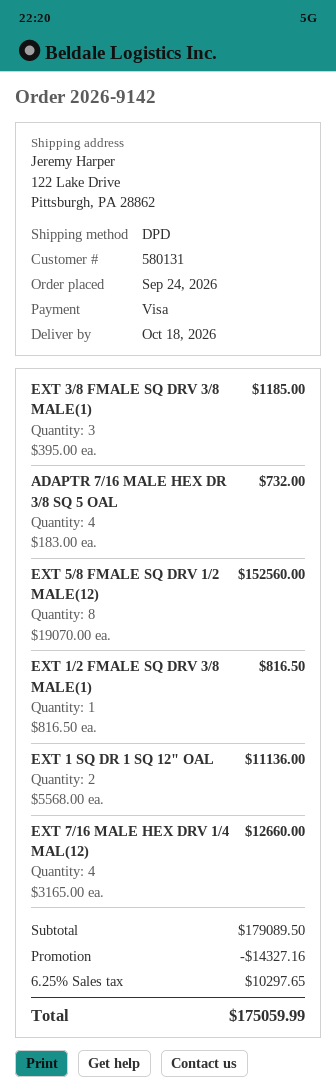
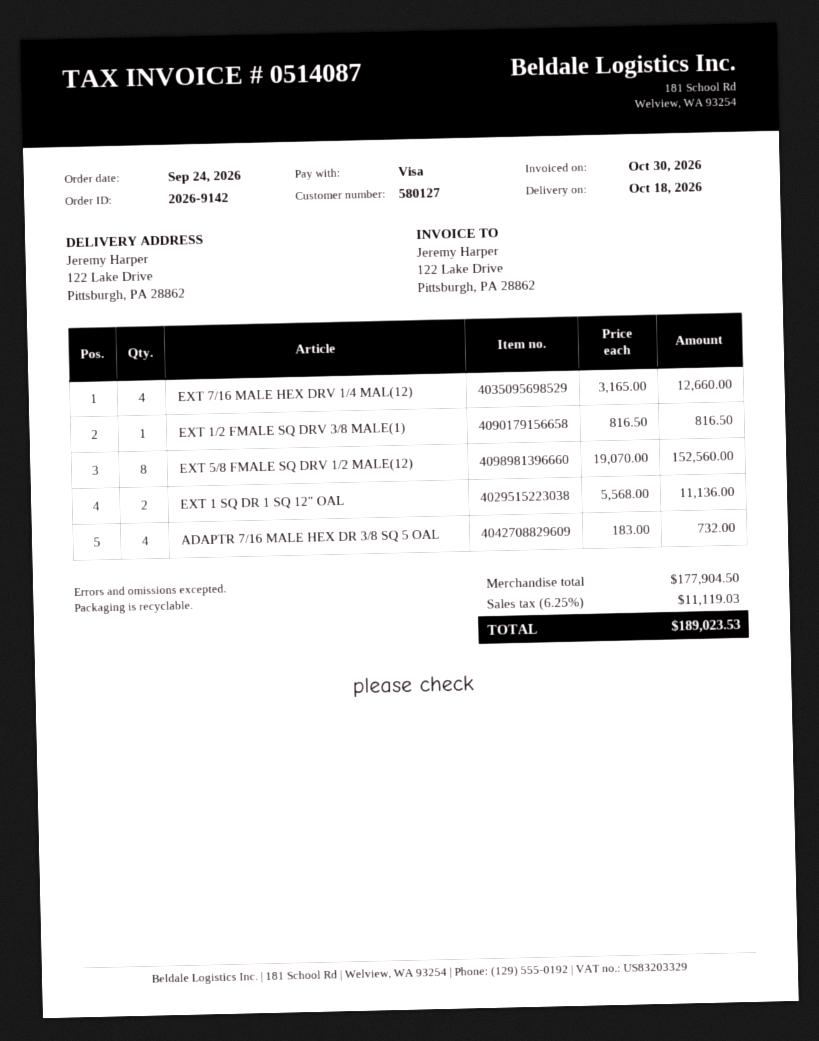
customer number: 580131 -> 580127
EXT 3/8 FMALE SQ DRV 3/8 MALE(1): 3 x 395.00 = 1185.00 -> none
subtotal: 179089.50 -> 177904.50
discount: 14327.16 -> none
tax: 6.25% = 10297.65 -> 6.25% = 11119.03
total: 175059.99 -> 189023.53

